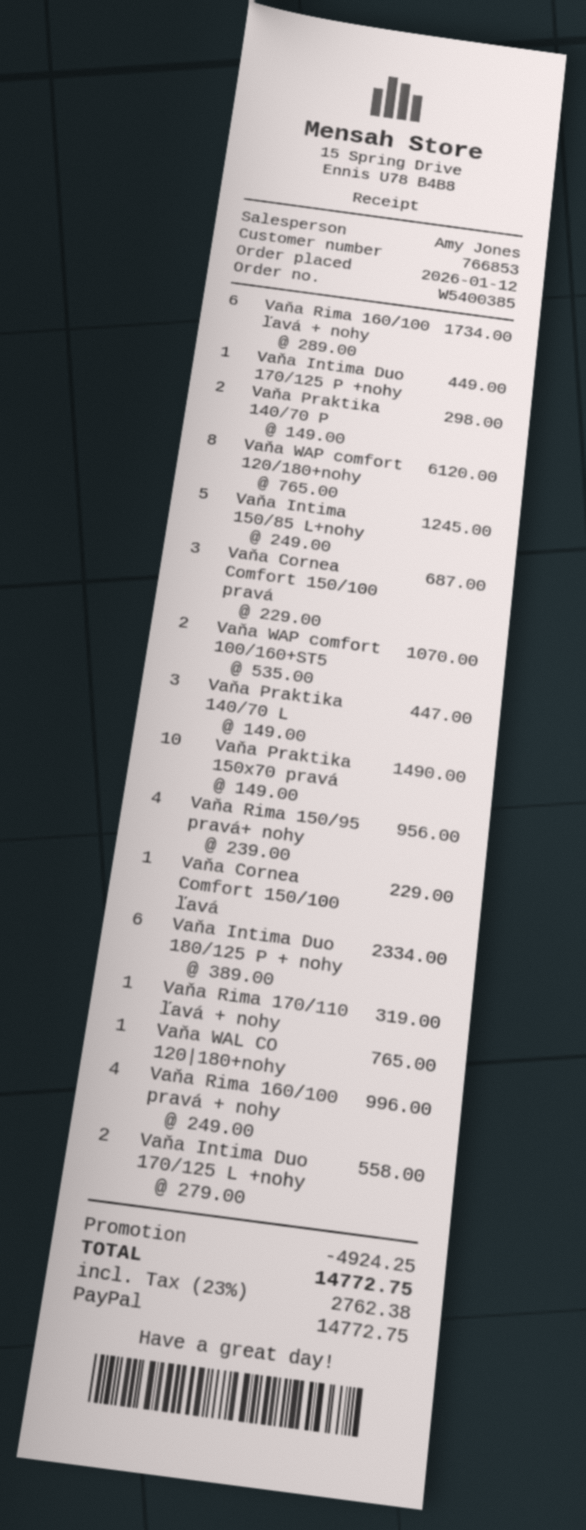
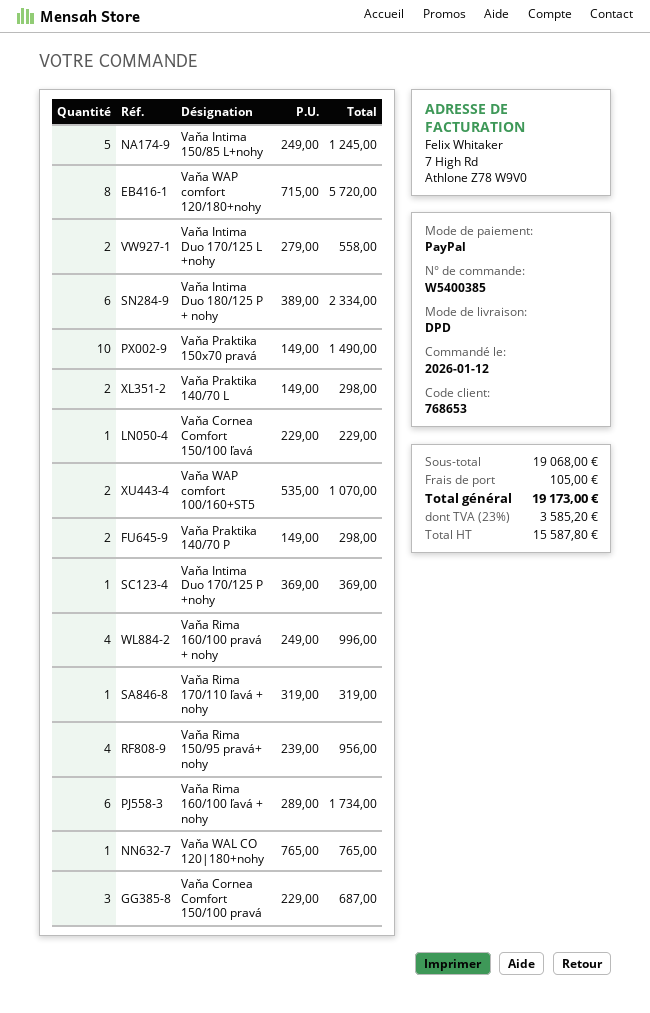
customer number: 766853 -> 768653
Vaňa Intima Duo 170/125 P +nohy: 1 x 449.00 = 449.00 -> 1 x 369.00 = 369.00
Vaňa WAP comfort 120/180+nohy: 8 x 765.00 = 6120.00 -> 8 x 715.00 = 5720.00
Vaňa Praktika 140/70 L: 3 x 149.00 = 447.00 -> 2 x 149.00 = 298.00
discount: 4924.25 -> none
shipping: none -> 105.00
tax: 23% = 2762.38 -> 23% = 3585.20
total: 14772.75 -> 19173.00

